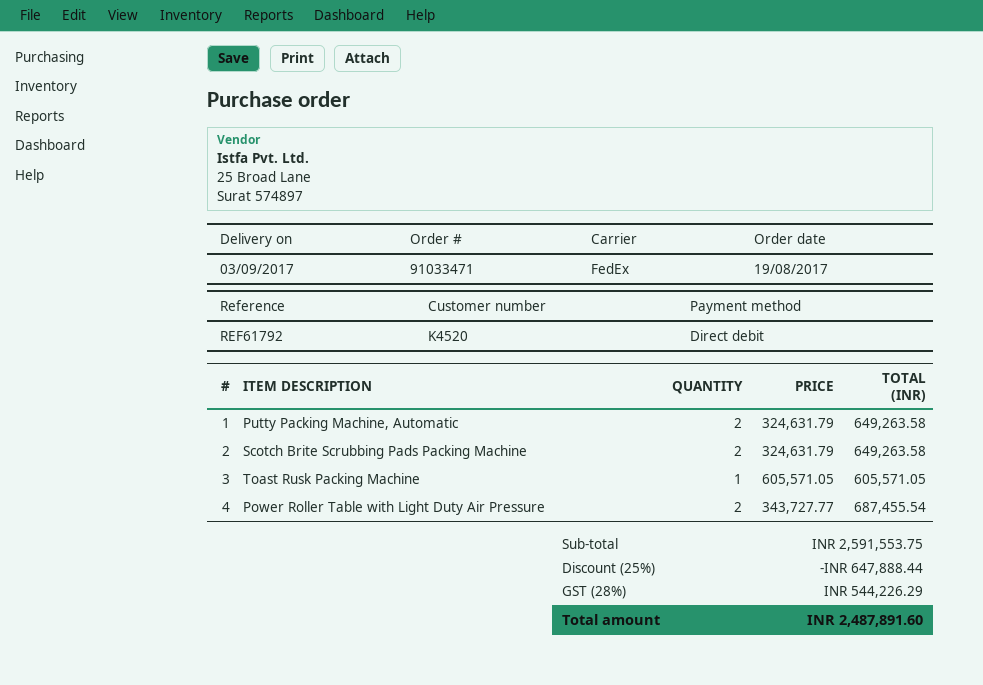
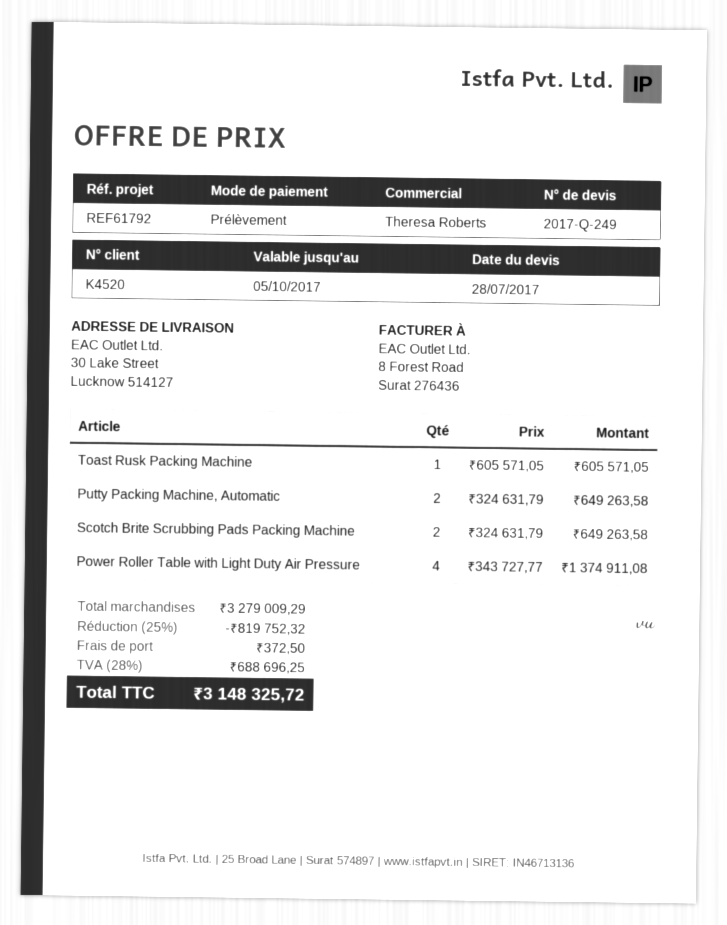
Power Roller Table with Light Duty Air Pressure: 2 x 343727.77 = 687455.54 -> 4 x 343727.77 = 1374911.08
subtotal: 2591553.75 -> 3279009.29
discount: 25% = 647888.44 -> 25% = 819752.32
shipping: none -> 372.50
tax: 28% = 544226.29 -> 28% = 688696.25
total: 2487891.60 -> 3148325.72

